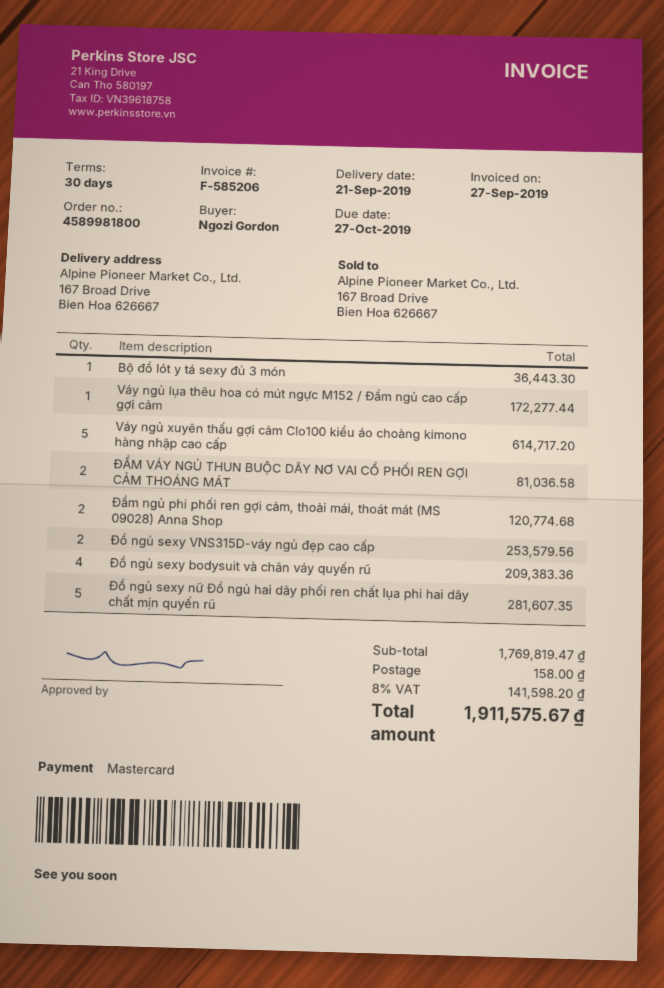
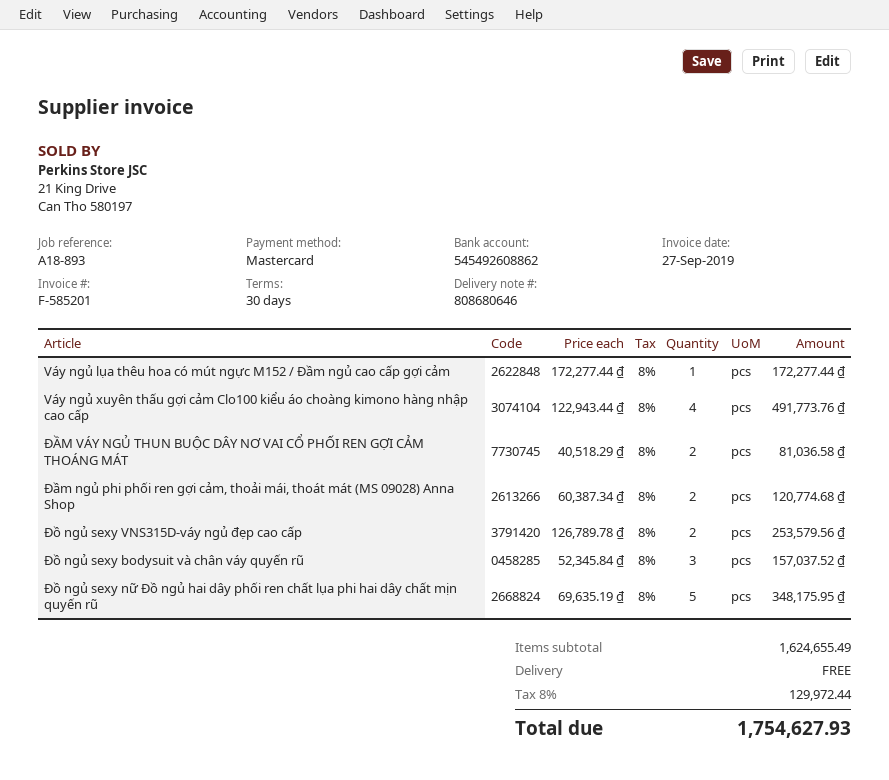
invoice number: F-585206 -> F-585201
Bộ đồ lót y tá sexy đủ 3 món: 1 for 36443.30 -> none
Váy ngủ xuyên thấu gợi cảm Clo100 kiểu áo choàng kimono hàng nhập cao cấp: 5 for 614717.20 -> 4 for 491773.76
Đồ ngủ sexy bodysuit và chân váy quyến rũ: 4 for 209383.36 -> 3 for 157037.52
Đồ ngủ sexy nữ Đồ ngủ hai dây phối ren chất lụa phi hai dây chất mịn quyến rũ: 5 for 281607.35 -> 5 for 348175.95
subtotal: 1769819.47 -> 1624655.49
shipping: 158.00 -> 0.00
tax: 8% = 141598.20 -> 8% = 129972.44
total: 1911575.67 -> 1754627.93

